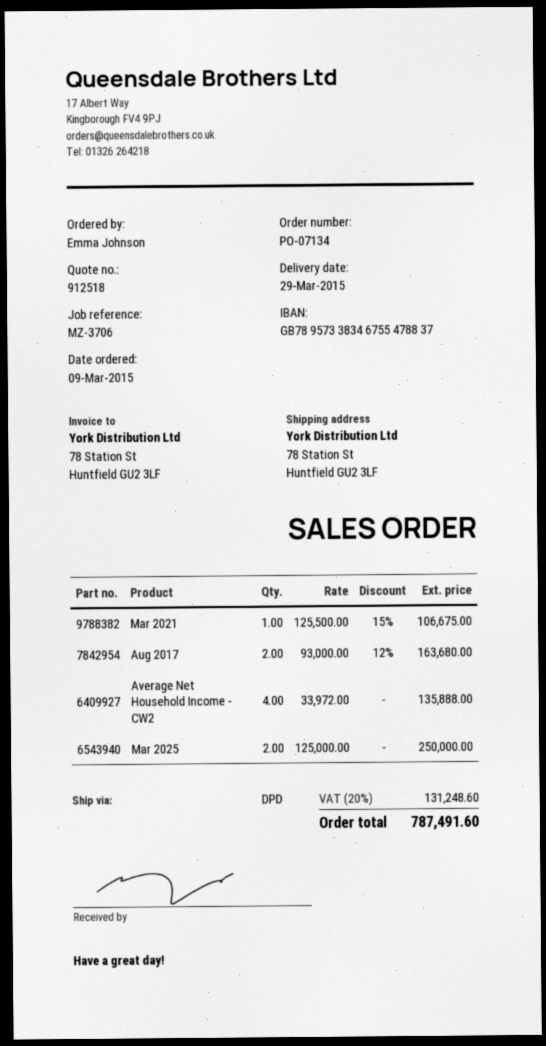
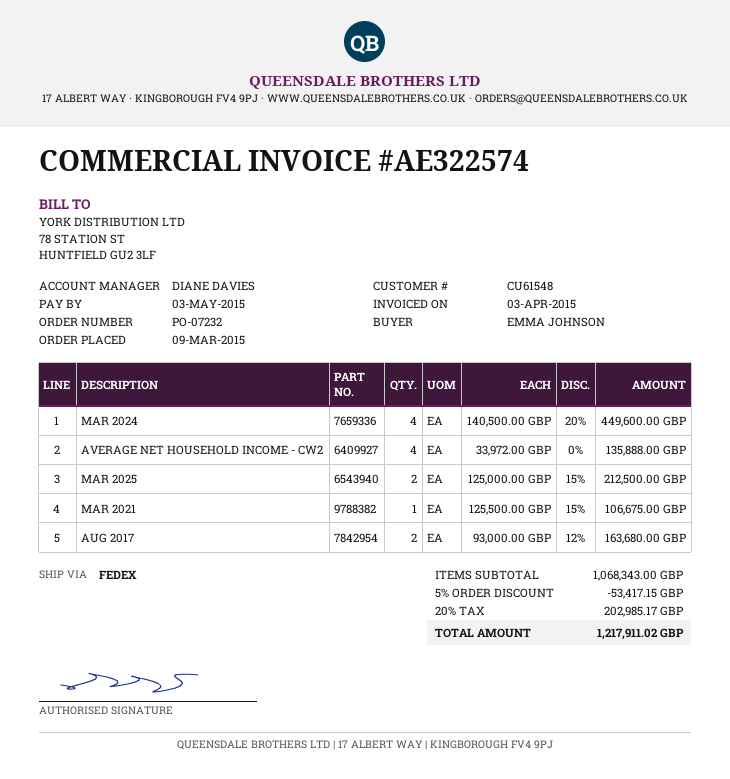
order number: PO-07134 -> PO-07232
shipping method: DPD -> FedEx
Mar 2025: 2 x 125000.00 = 250000.00 -> 2 x 125000.00 - 15% = 212500.00
MAR 2024: none -> 4 x 140500.00 - 20% = 449600.00
discount: none -> 5% = 53417.15
tax: 20% = 131248.60 -> 20% = 202985.17
total: 787491.60 -> 1217911.02

